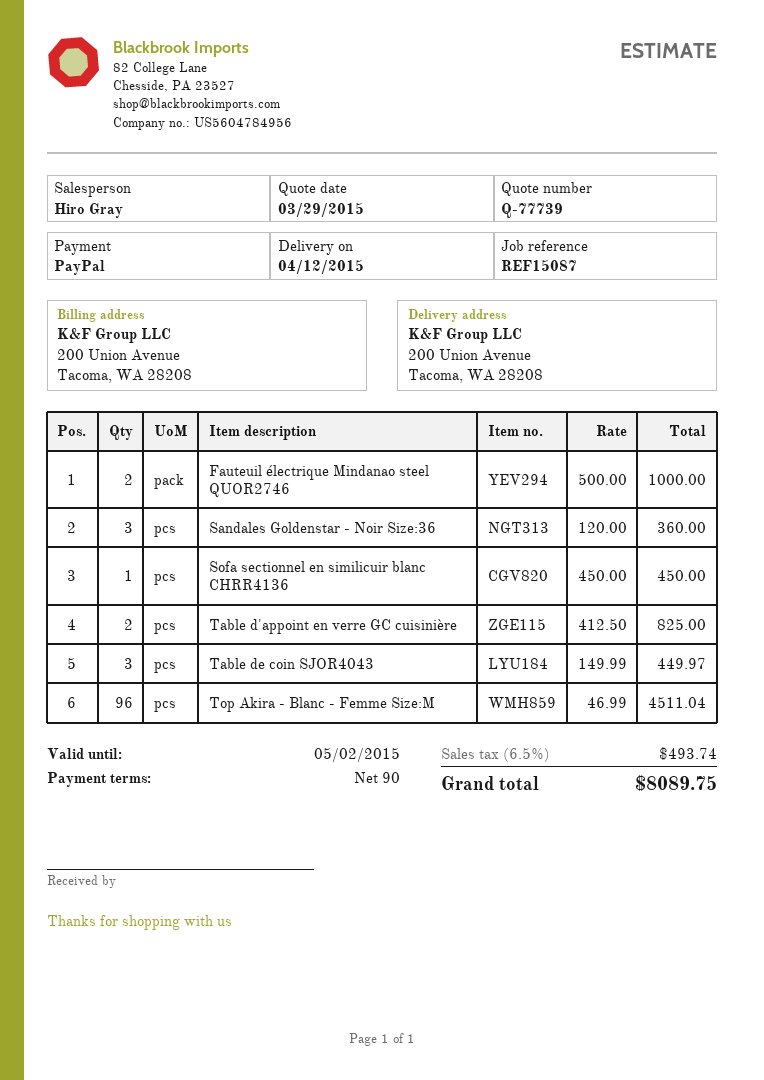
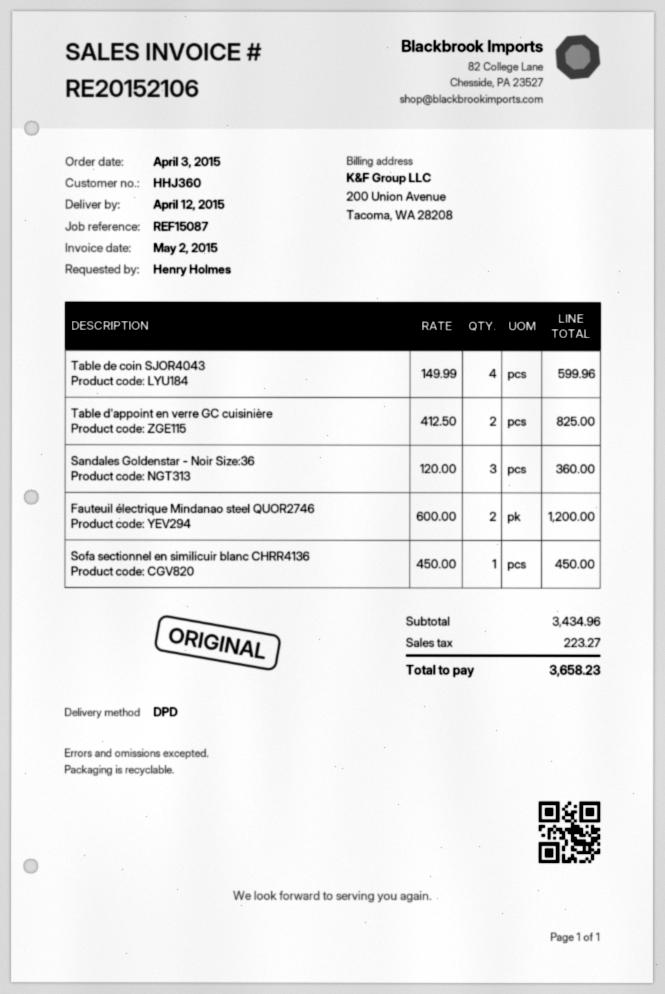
Fauteuil électrique Mindanao steel QUOR2746: 2 x 500.00 = 1000.00 -> 2 x 600.00 = 1200.00
Table de coin SJOR4043: 3 x 149.99 = 449.97 -> 4 x 149.99 = 599.96
Top Akira - Blanc - Femme Size:M: 96 x 46.99 = 4511.04 -> none
tax: 493.74 -> 223.27
total: 8089.75 -> 3658.23

